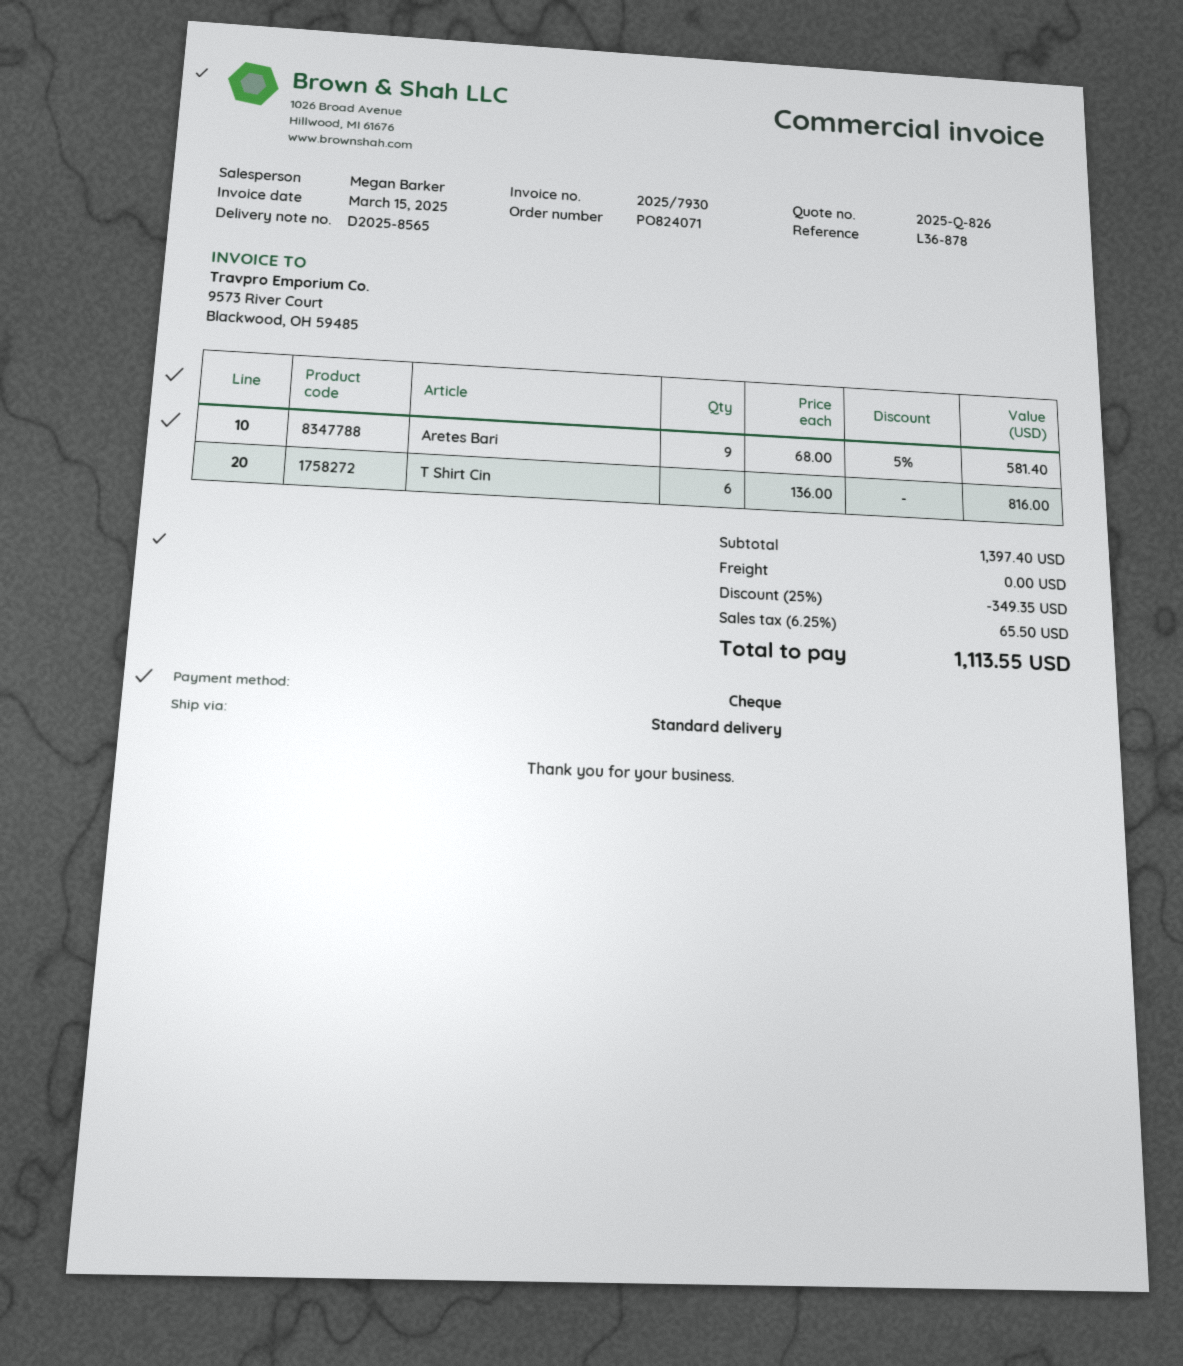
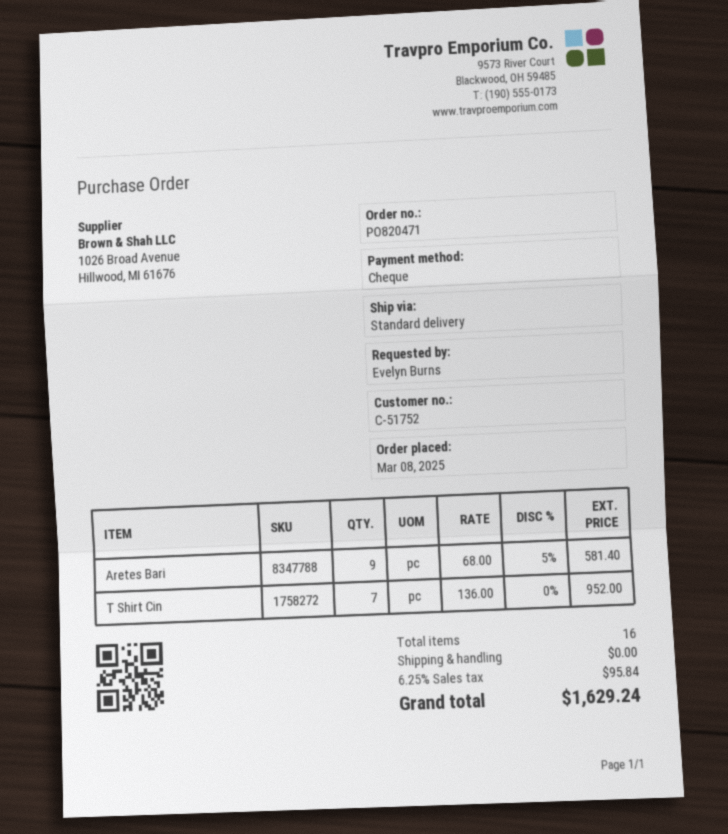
order number: PO824071 -> PO820471
T Shirt Cin: 6 x 136.00 = 816.00 -> 7 x 136.00 = 952.00
discount: 25% = 349.35 -> none
tax: 6.25% = 65.50 -> 6.25% = 95.84
total: 1113.55 -> 1629.24

